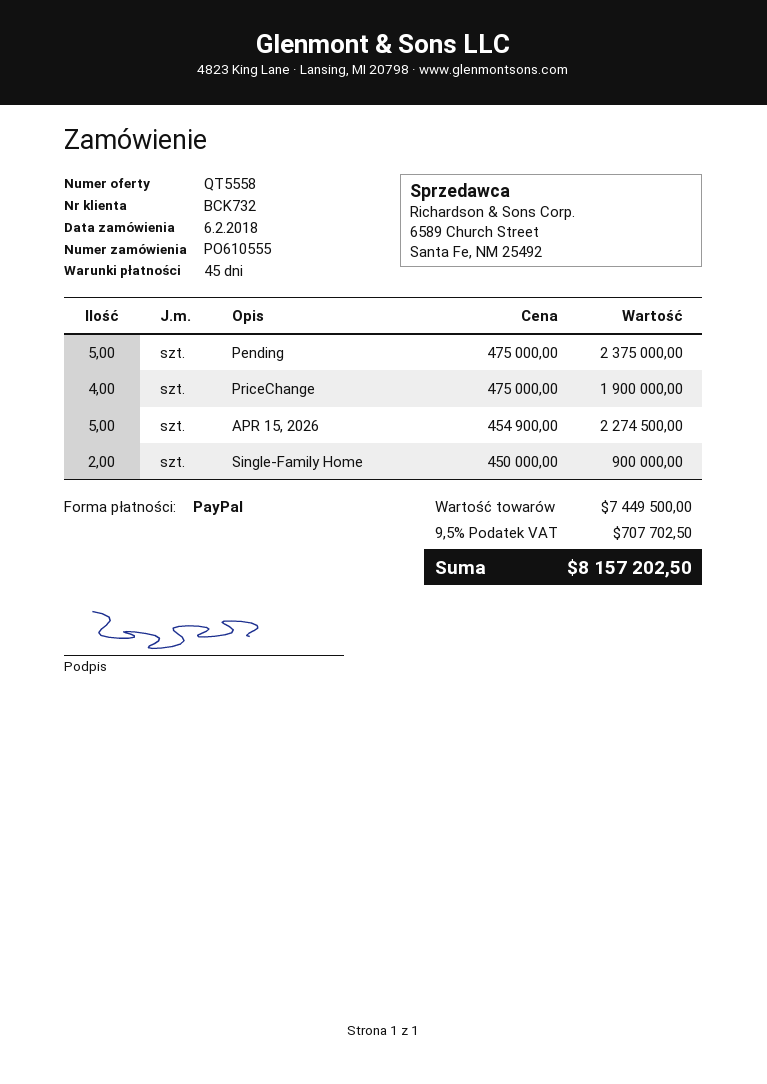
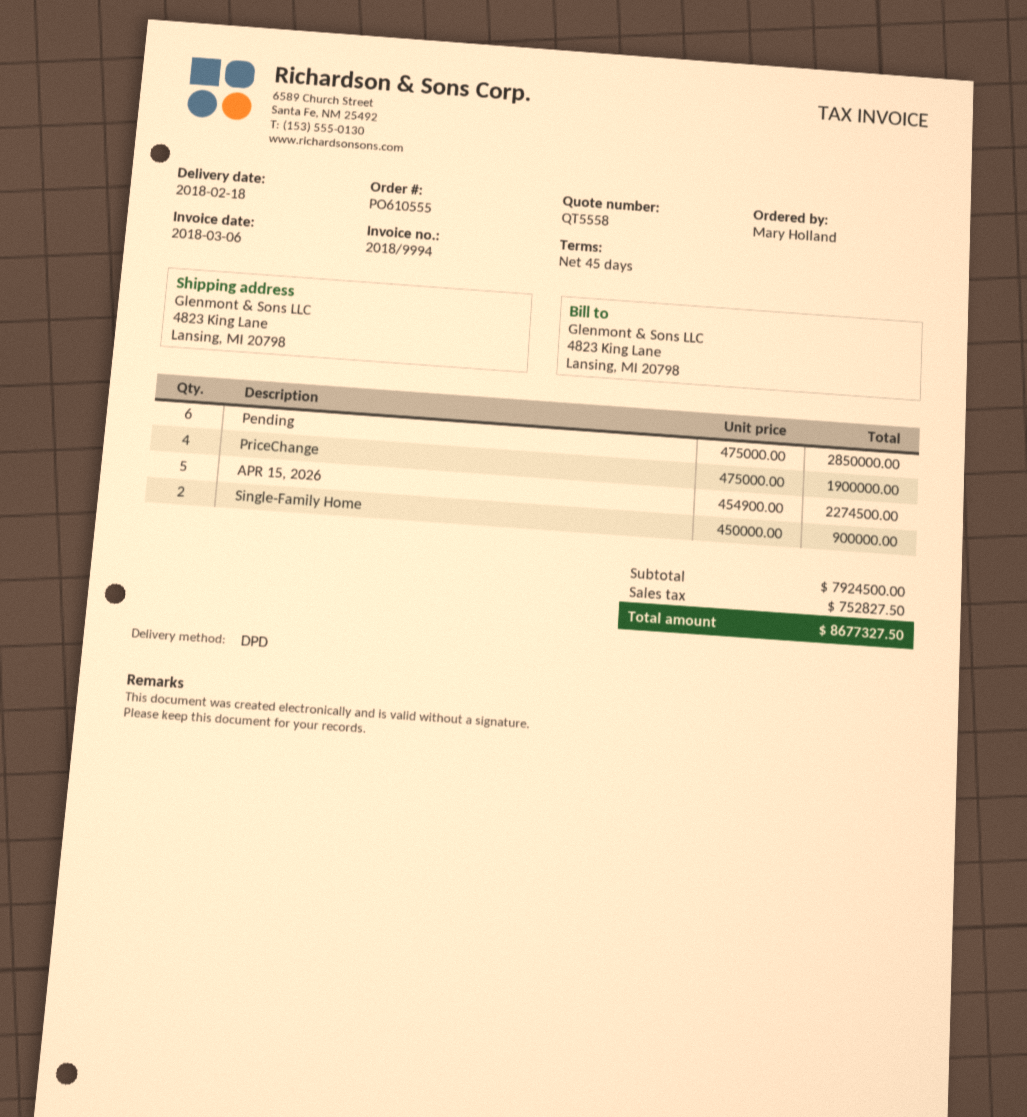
Pending: 5 x 475000.00 = 2375000.00 -> 6 x 475000.00 = 2850000.00
subtotal: 7449500.00 -> 7924500.00
tax: 707702.50 -> 752827.50
total: 8157202.50 -> 8677327.50

